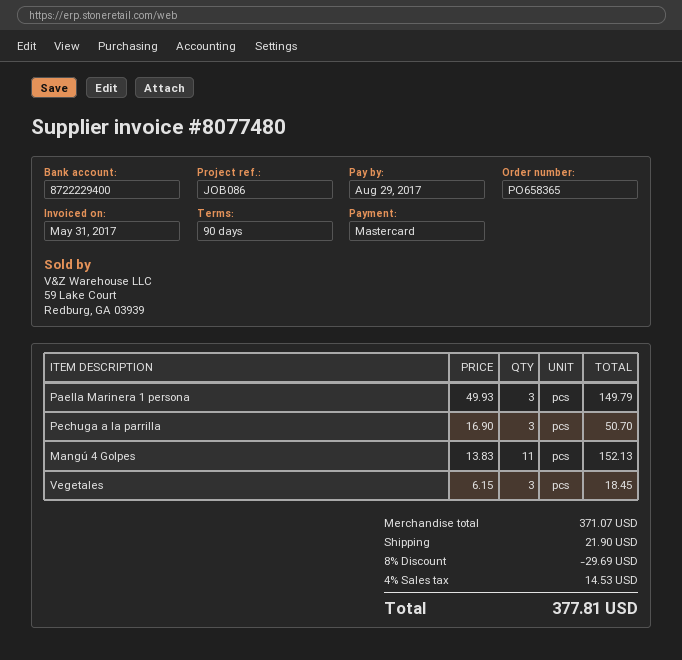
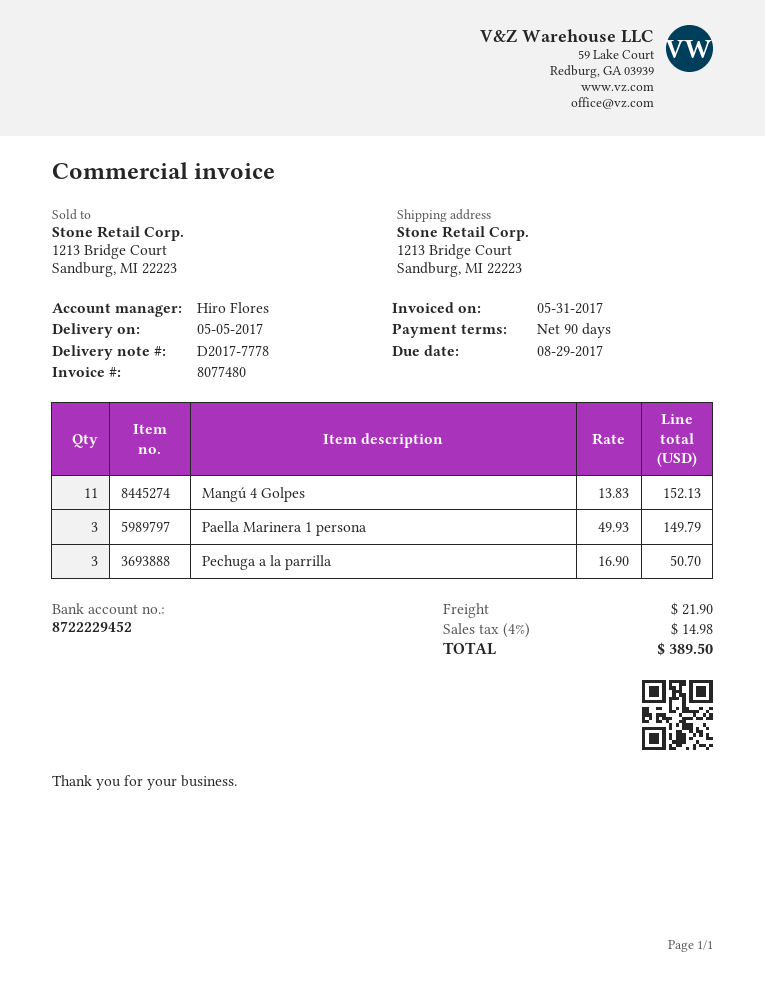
bank account: 8722229400 -> 8722229452
Vegetales: 3 x 6.15 = 18.45 -> none
discount: 8% = 29.69 -> none
tax: 4% = 14.53 -> 4% = 14.98
total: 377.81 -> 389.50

